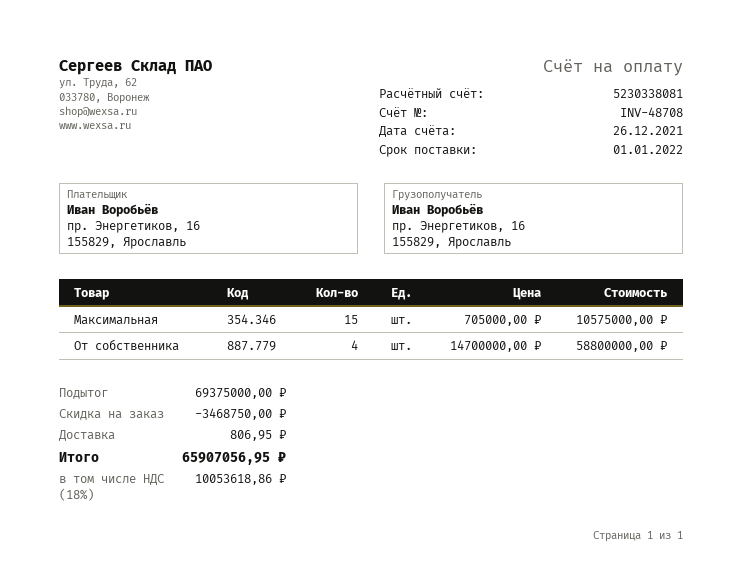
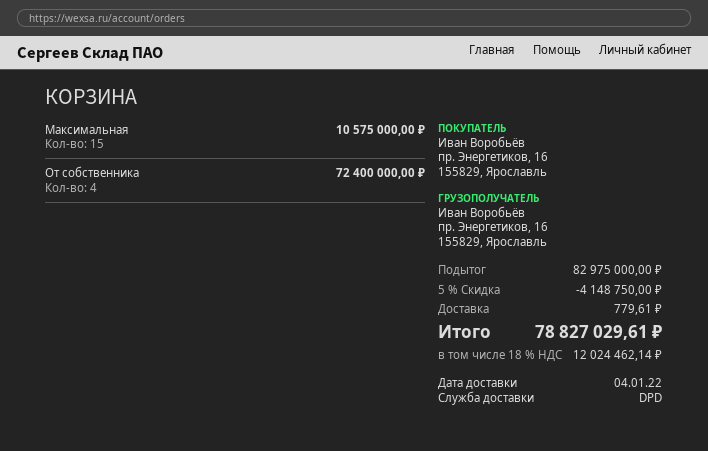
delivery date: 2022-01-01 -> 2022-01-04
От собственника: 4 for 58800000.00 -> 4 for 72400000.00
subtotal: 69375000.00 -> 82975000.00
discount: 3468750.00 -> 4148750.00
shipping: 806.95 -> 779.61
tax: 18% = 10053618.86 -> 18% = 12024462.14
total: 65907056.95 -> 78827029.61

